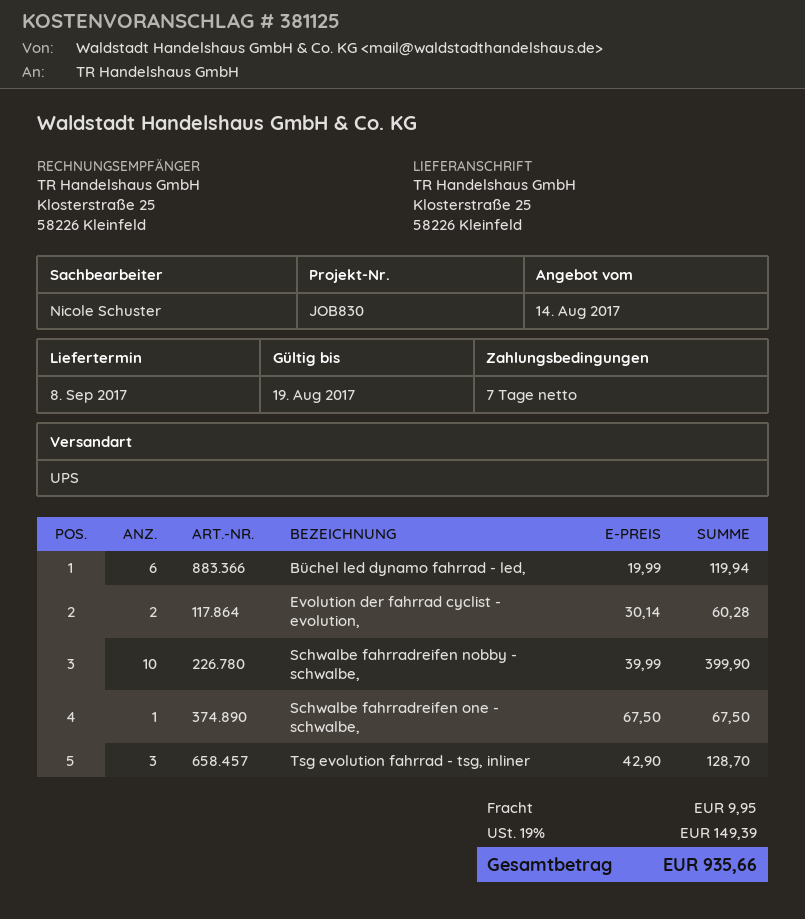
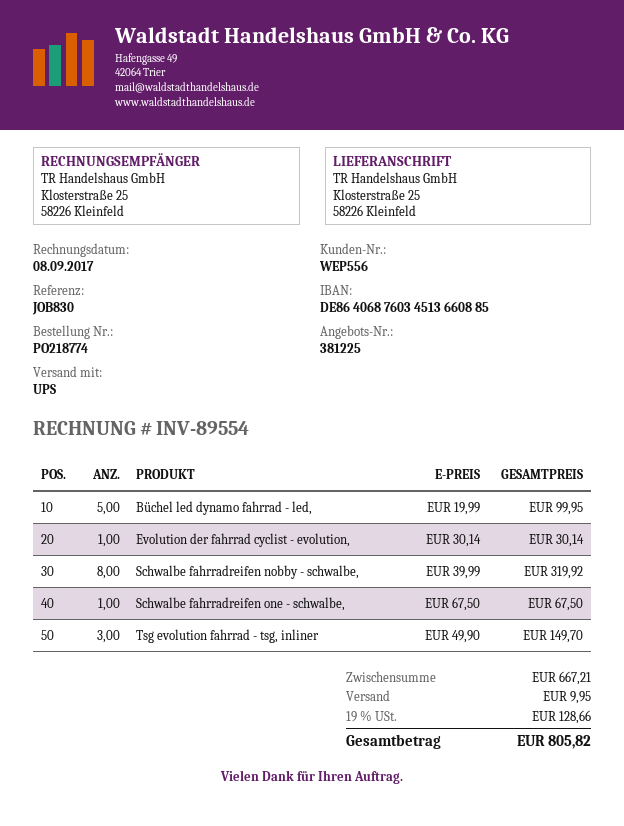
quote number: 381125 -> 381225
Büchel led dynamo fahrrad - led,: 6 x 19.99 = 119.94 -> 5 x 19.99 = 99.95
Evolution der fahrrad cyclist - evolution,: 2 x 30.14 = 60.28 -> 1 x 30.14 = 30.14
Schwalbe fahrradreifen nobby - schwalbe,: 10 x 39.99 = 399.90 -> 8 x 39.99 = 319.92
Tsg evolution fahrrad - tsg, inliner: 3 x 42.90 = 128.70 -> 3 x 49.90 = 149.70
tax: 19% = 149.39 -> 19% = 128.66
total: 935.66 -> 805.82

